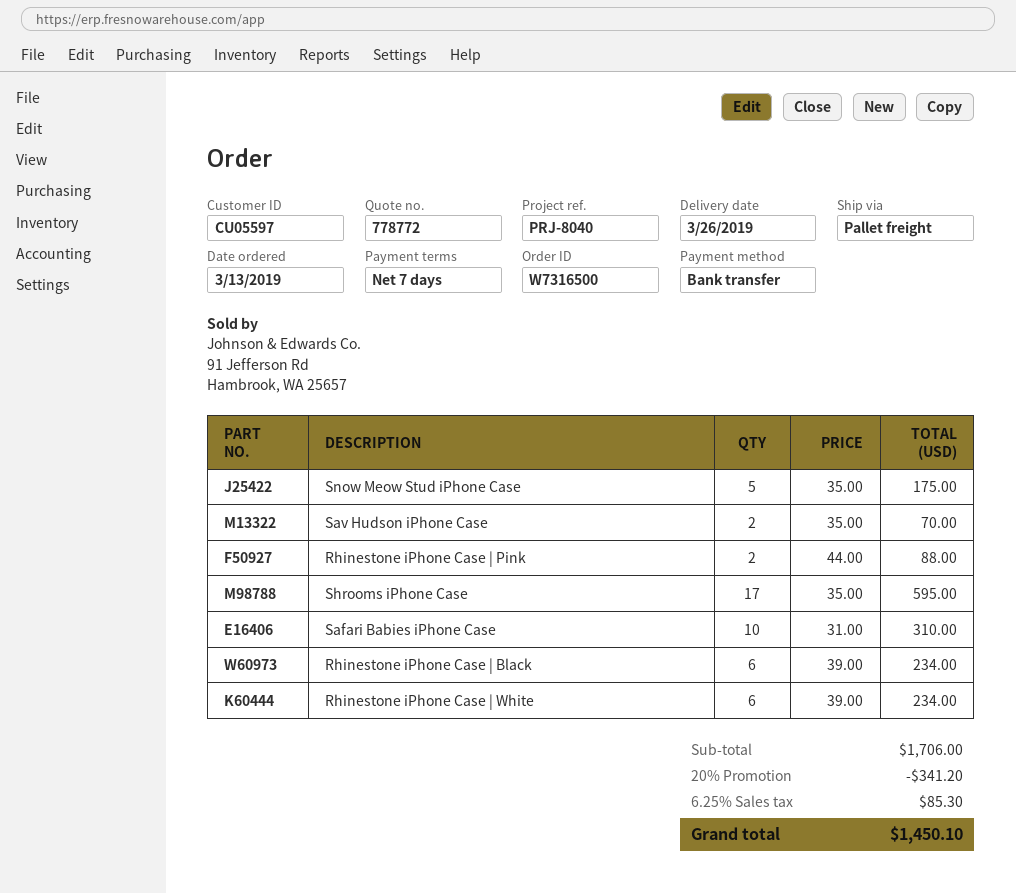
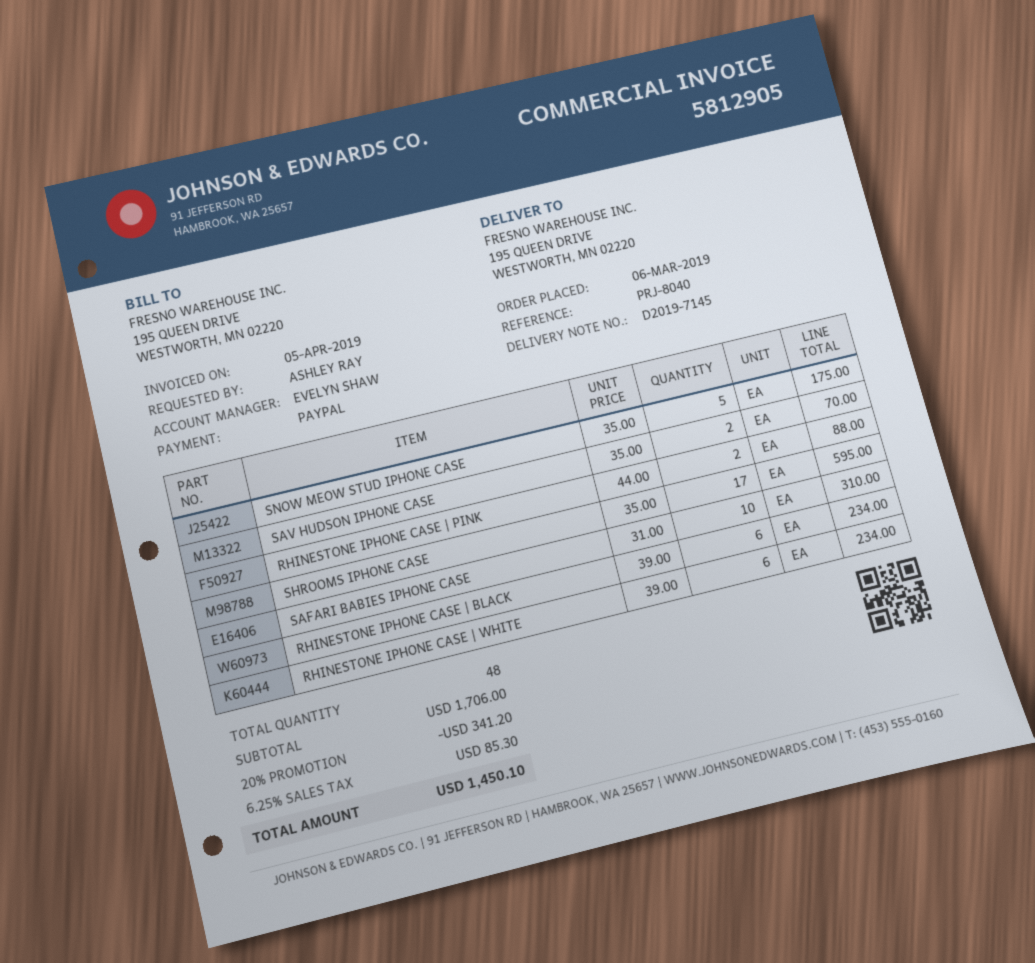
order date: 2019-03-13 -> 2019-03-06
payment method: bank transfer -> PayPal

